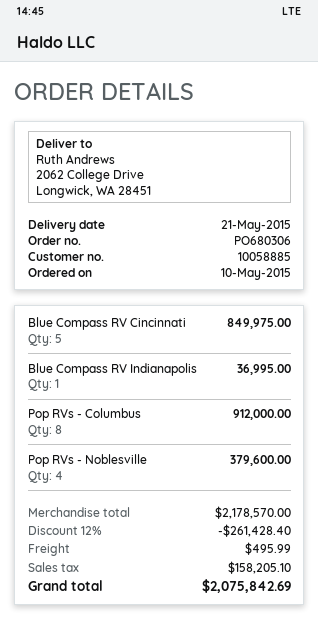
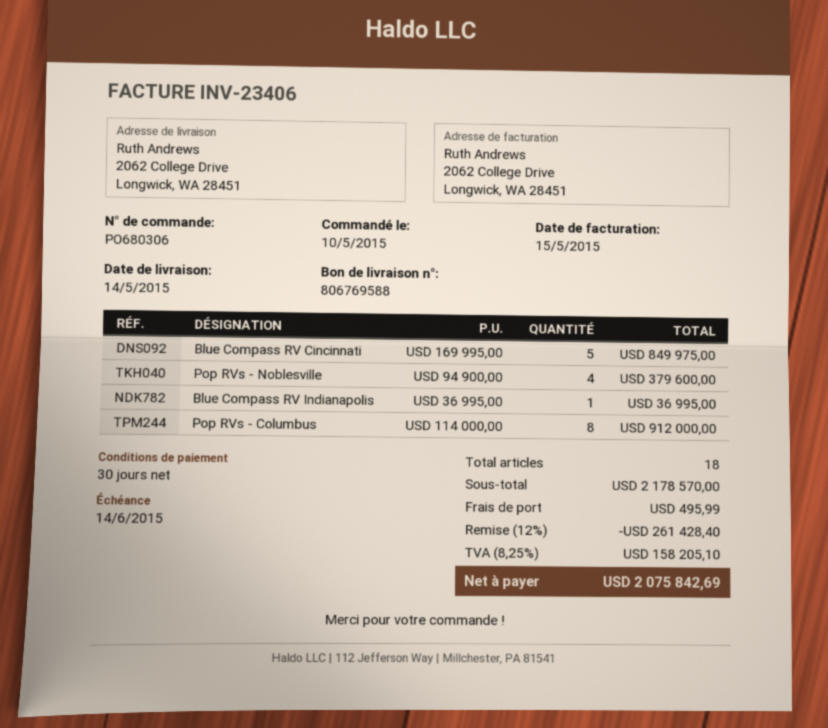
delivery date: 2015-05-21 -> 2015-05-14

